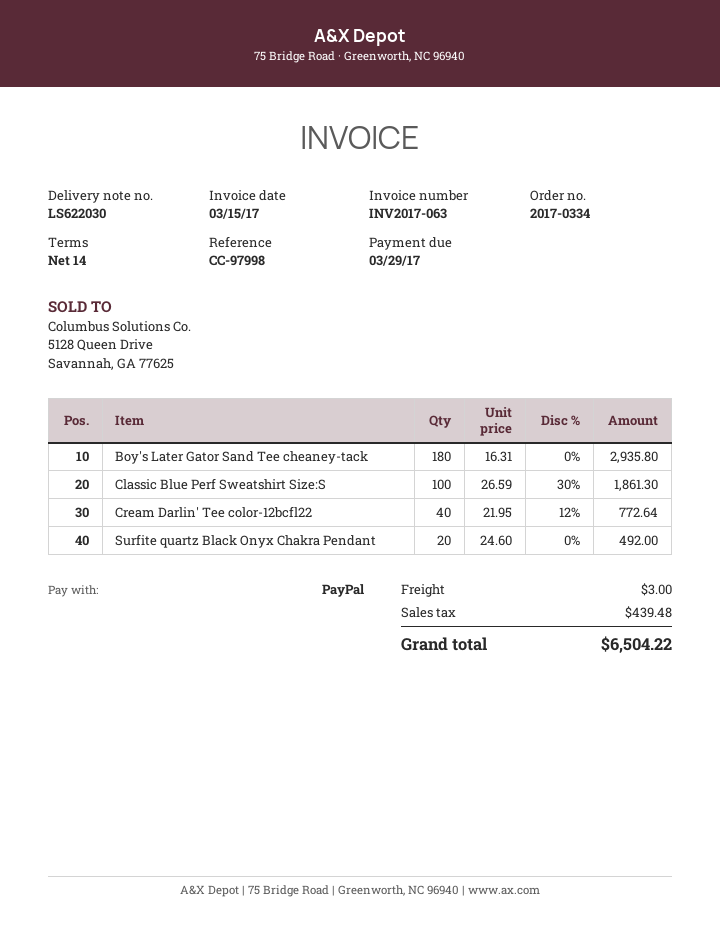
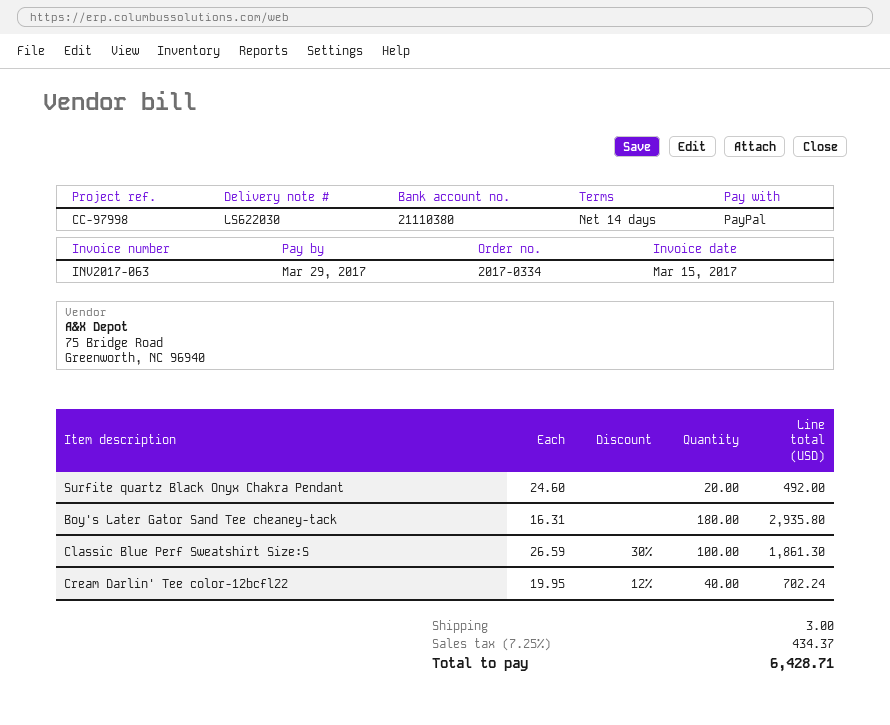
Cream Darlin' Tee color-12bcfl22: 40 x 21.95 - 12% = 772.64 -> 40 x 19.95 - 12% = 702.24
tax: 439.48 -> 434.37
total: 6504.22 -> 6428.71

